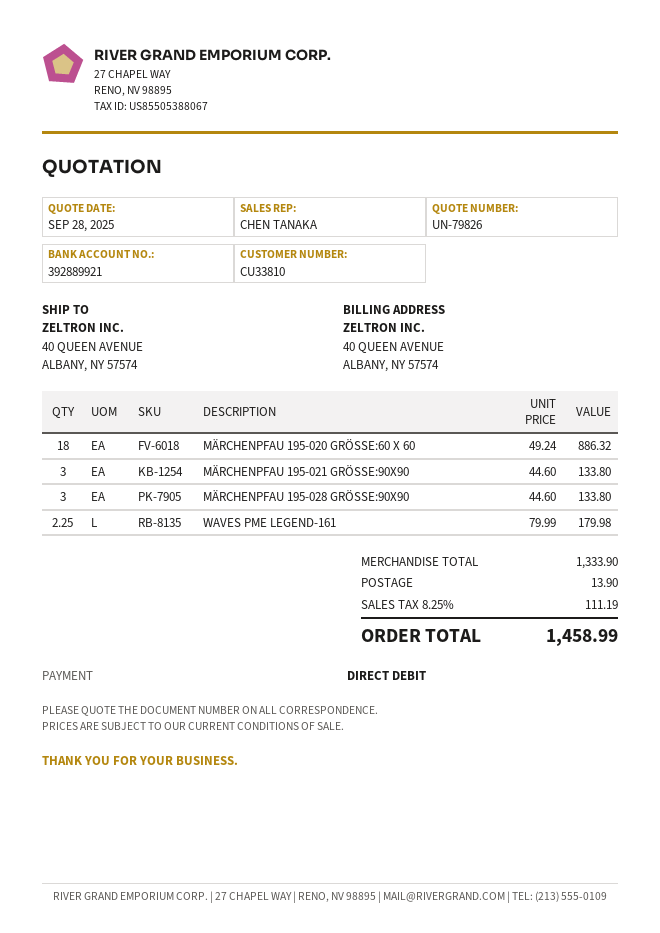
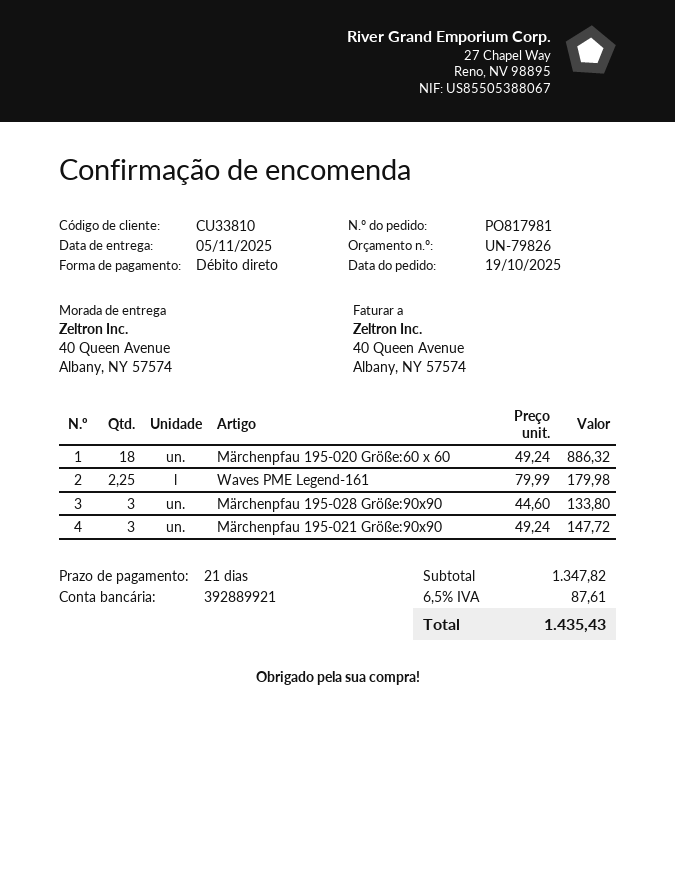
MÄRCHENPFAU 195-021 GRÖSSE:90X90: 3 x 44.60 = 133.80 -> 3 x 49.24 = 147.72
subtotal: 1333.90 -> 1347.82
shipping: 13.90 -> none
tax: 8.25% = 111.19 -> 6.5% = 87.61
total: 1458.99 -> 1435.43

